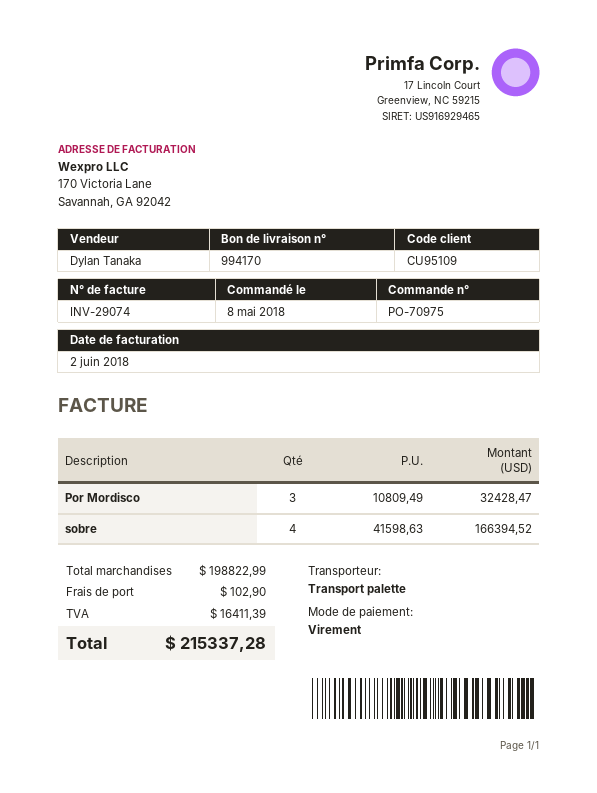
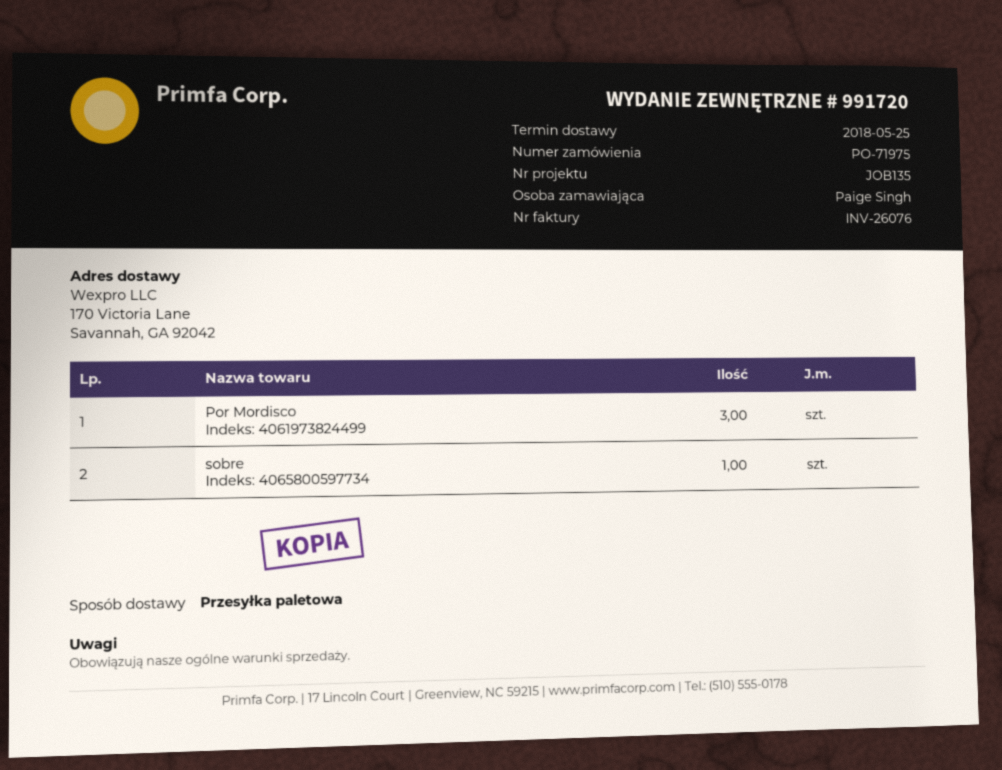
order number: PO-70975 -> PO-71975
delivery note number: 994170 -> 991720
invoice number: INV-29074 -> INV-26076
sobre: 4 -> 1

